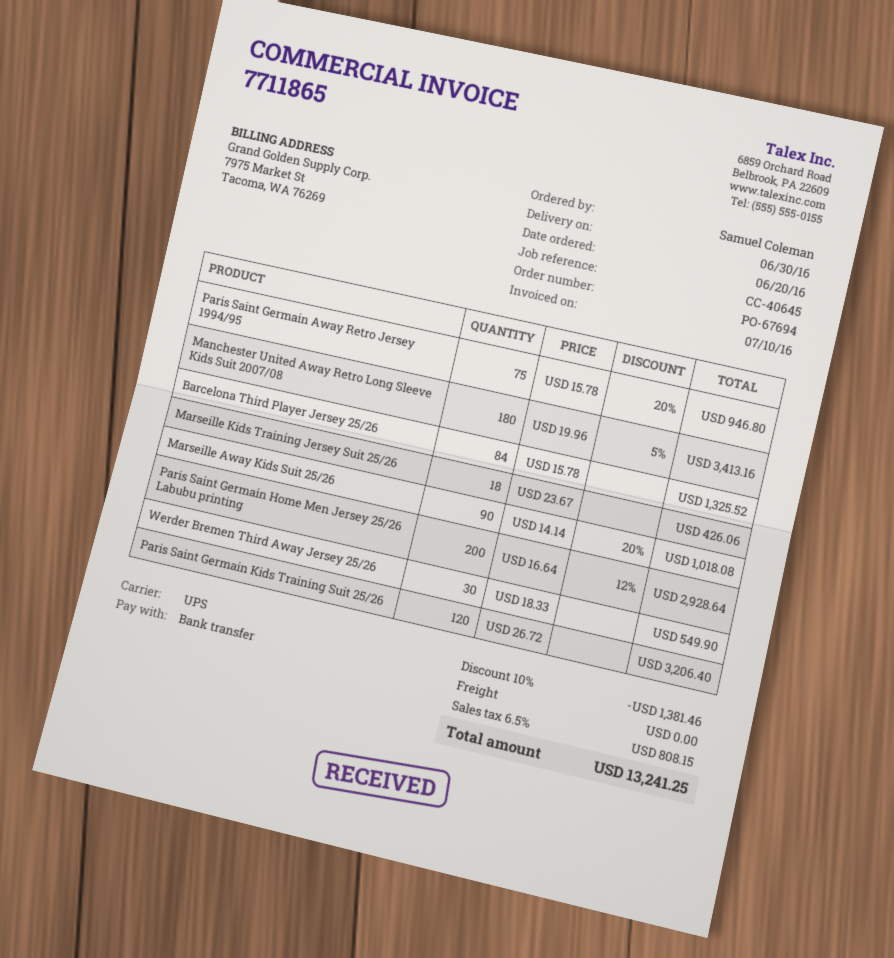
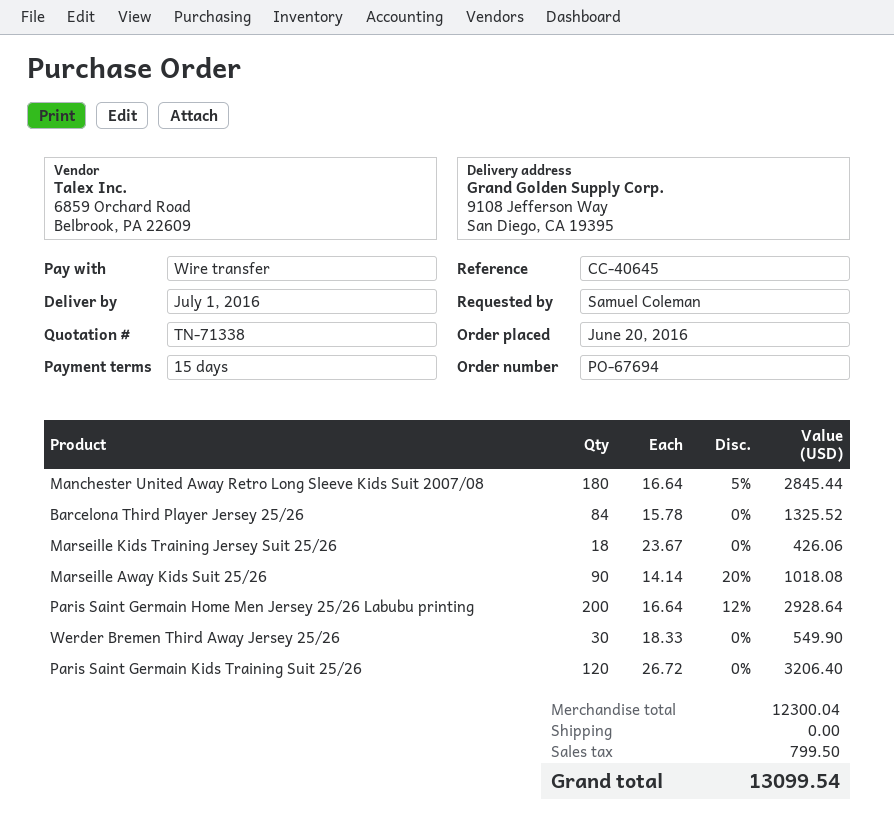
delivery date: 2016-06-30 -> 2016-07-01
Paris Saint Germain Away Retro Jersey 1994/95: 75 x 15.78 - 20% = 946.80 -> none
Manchester United Away Retro Long Sleeve Kids Suit 2007/08: 180 x 19.96 - 5% = 3413.16 -> 180 x 16.64 - 5% = 2845.44
discount: 10% = 1381.46 -> none
tax: 808.15 -> 799.50
total: 13241.25 -> 13099.54

